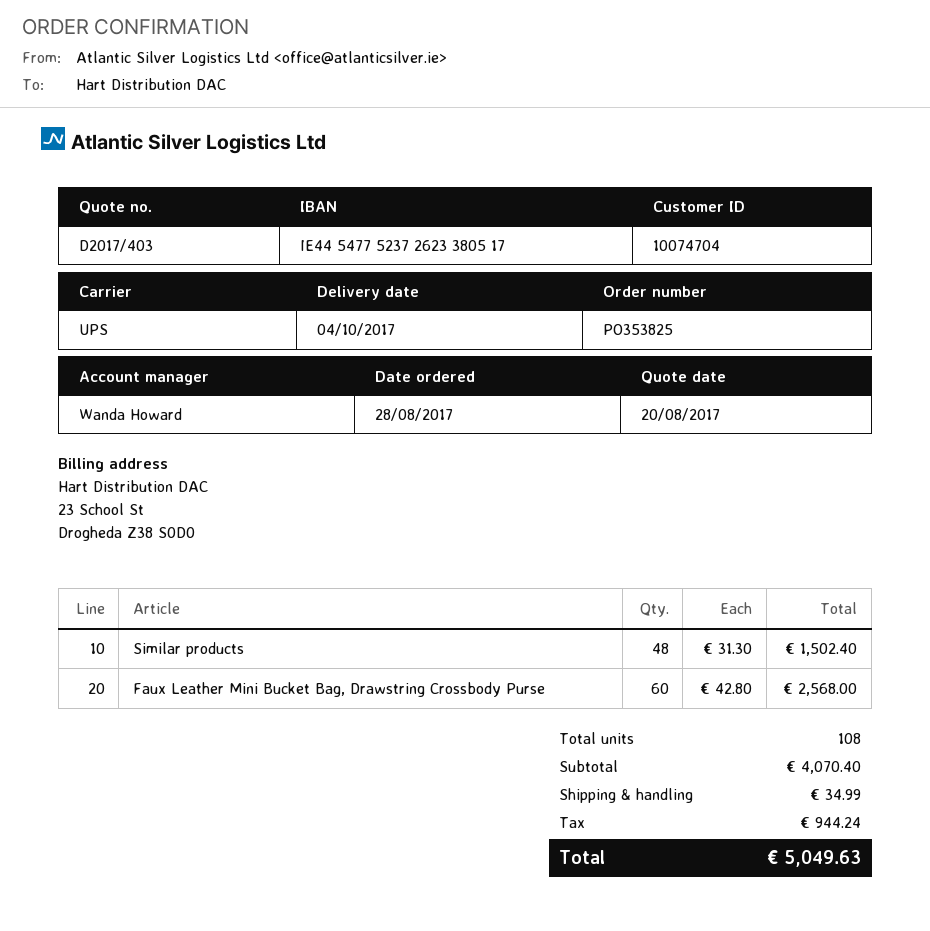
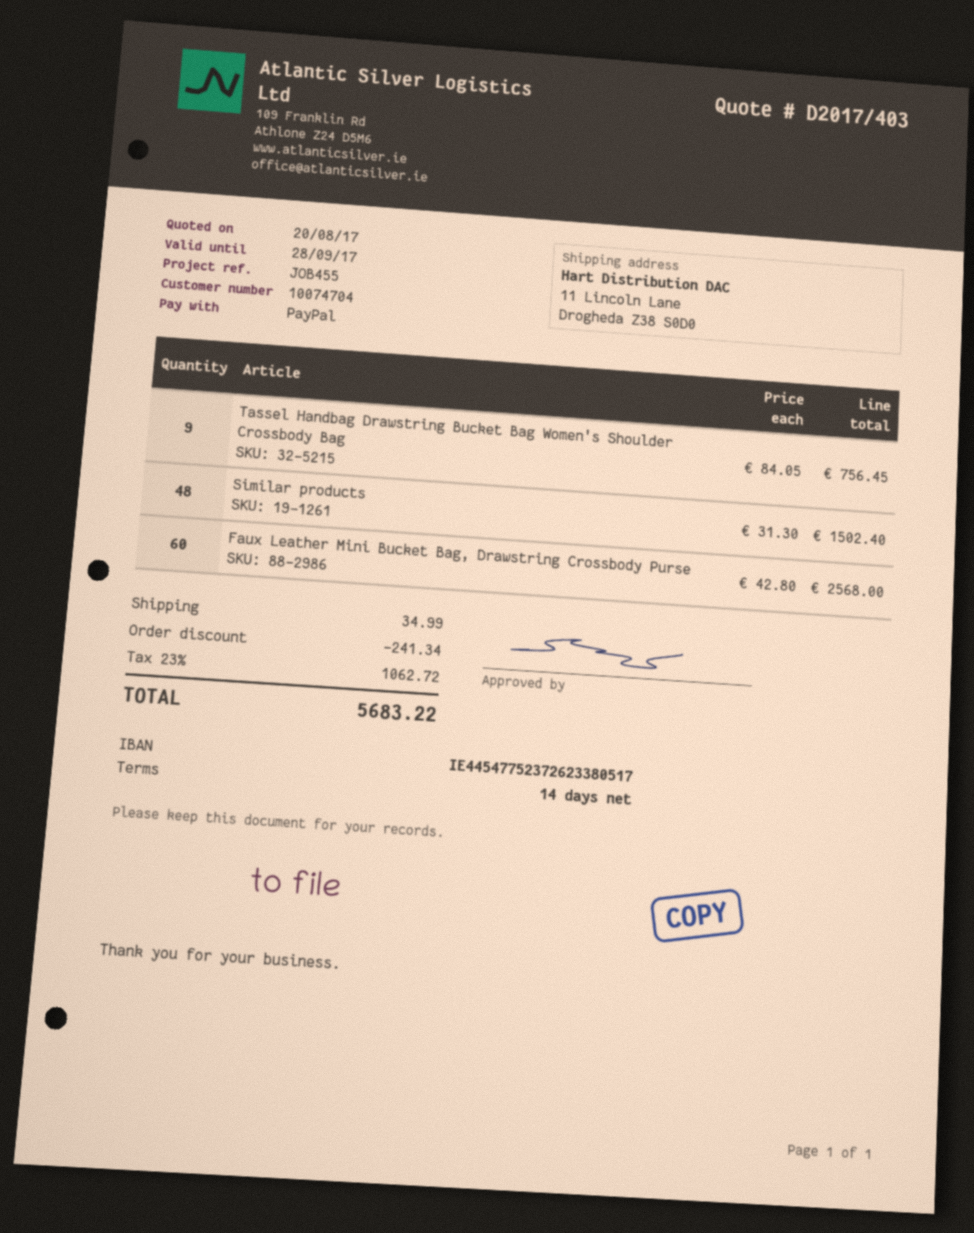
Tassel Handbag Drawstring Bucket Bag Women's Shoulder Crossbody Bag: none -> 9 x 84.05 = 756.45
discount: none -> 241.34
tax: 944.24 -> 1062.72
total: 5049.63 -> 5683.22

